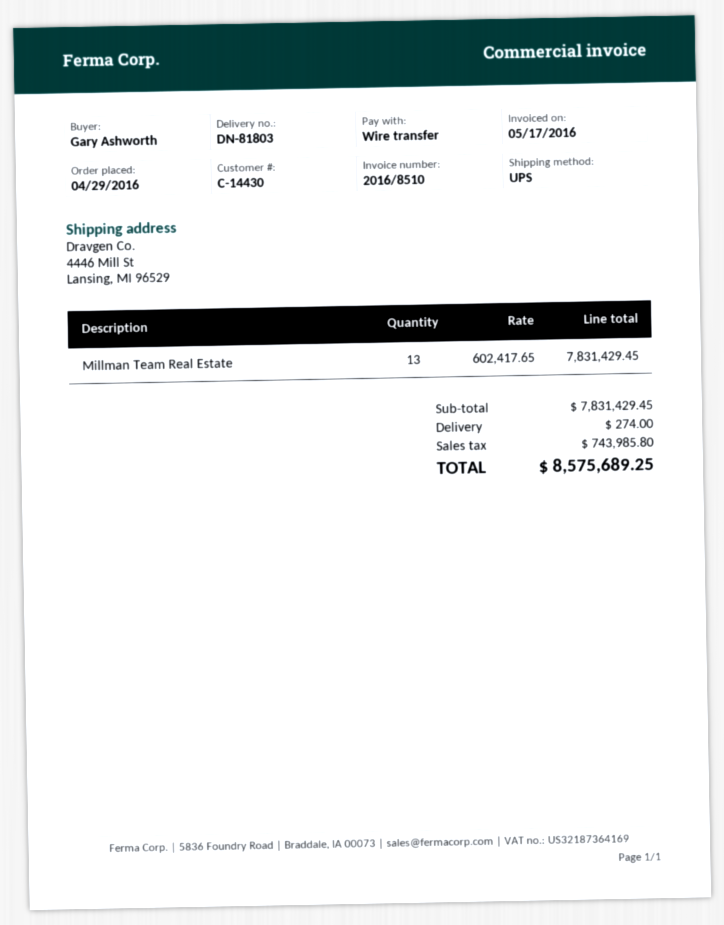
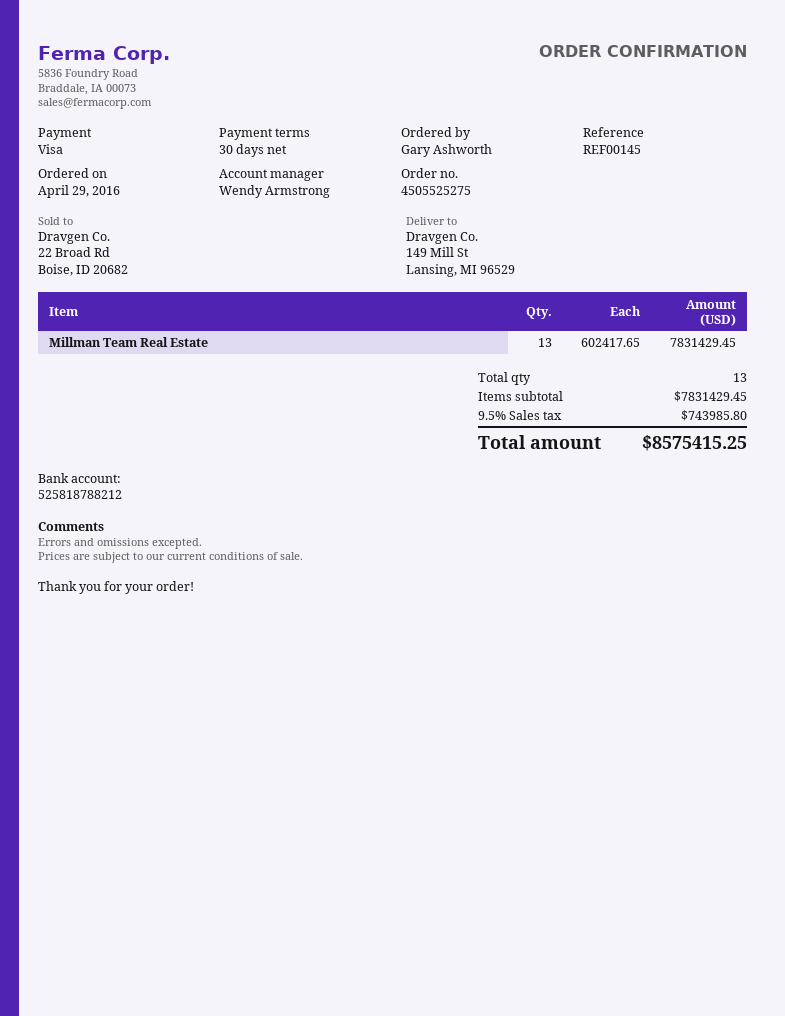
payment method: bank transfer -> Visa
ship to: 4446 Mill St, Lansing, MI 96529 -> 149 Mill St, Lansing, MI 96529
shipping: 274.00 -> none
total: 8575689.25 -> 8575415.25

